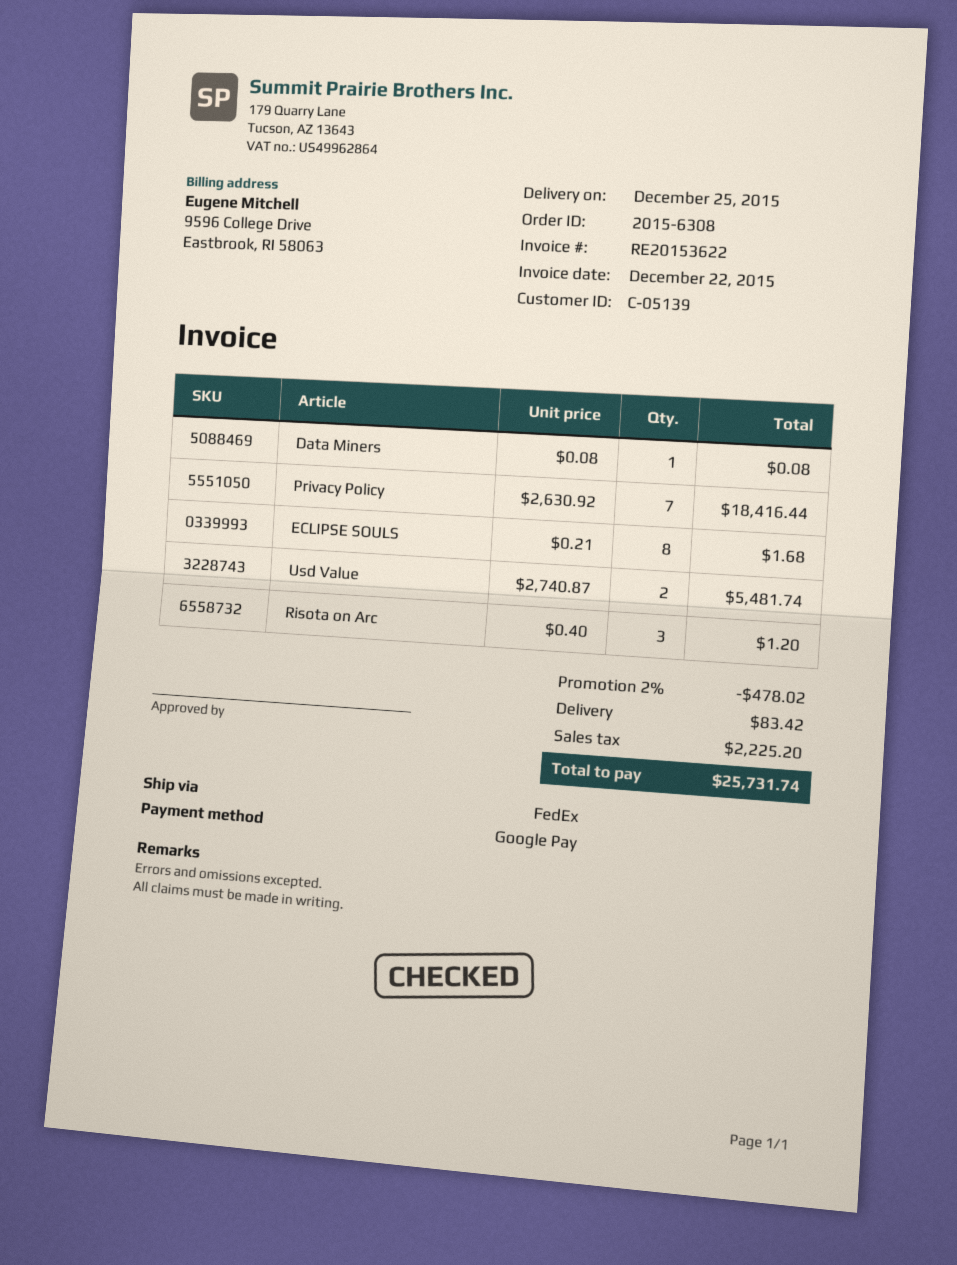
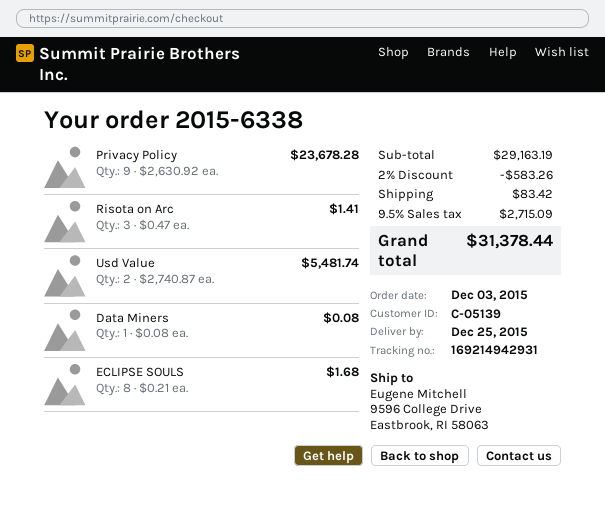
order number: 2015-6308 -> 2015-6338
Privacy Policy: 7 x 2630.92 = 18416.44 -> 9 x 2630.92 = 23678.28
Risota on Arc: 3 x 0.40 = 1.20 -> 3 x 0.47 = 1.41
discount: 2% = 478.02 -> 2% = 583.26
tax: 2225.20 -> 2715.09
total: 25731.74 -> 31378.44

